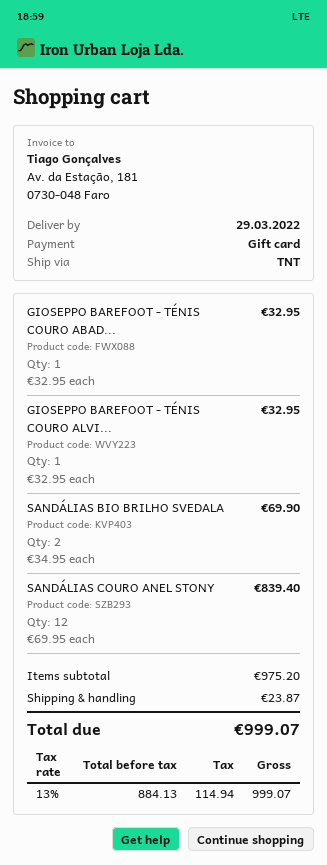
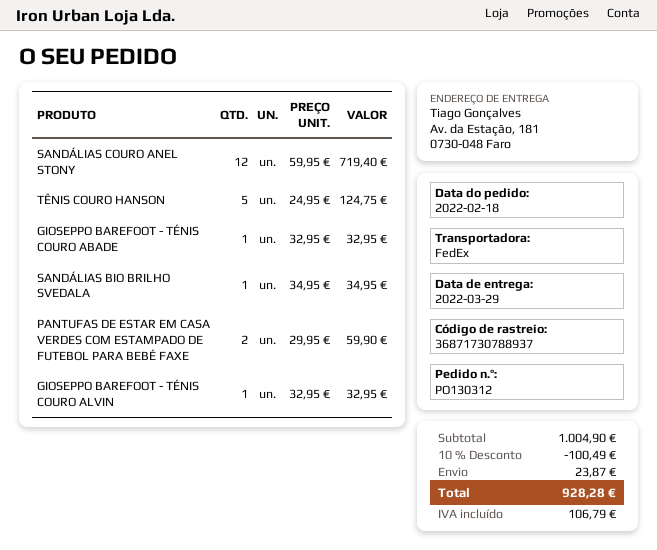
shipping method: TNT -> FedEx
SANDÁLIAS BIO BRILHO SVEDALA: 2 x 34.95 = 69.90 -> 1 x 34.95 = 34.95
SANDÁLIAS COURO ANEL STONY: 12 x 69.95 = 839.40 -> 12 x 59.95 = 719.40
TÊNIS COURO HANSON: none -> 5 x 24.95 = 124.75
PANTUFAS DE ESTAR EM CASA VERDES COM ESTAMPADO DE FUTEBOL PARA BEBÉ FAXE: none -> 2 x 29.95 = 59.90
subtotal: 975.20 -> 1004.90
discount: none -> 10% = 100.49
tax: 114.94 -> 106.79
total: 999.07 -> 928.28

